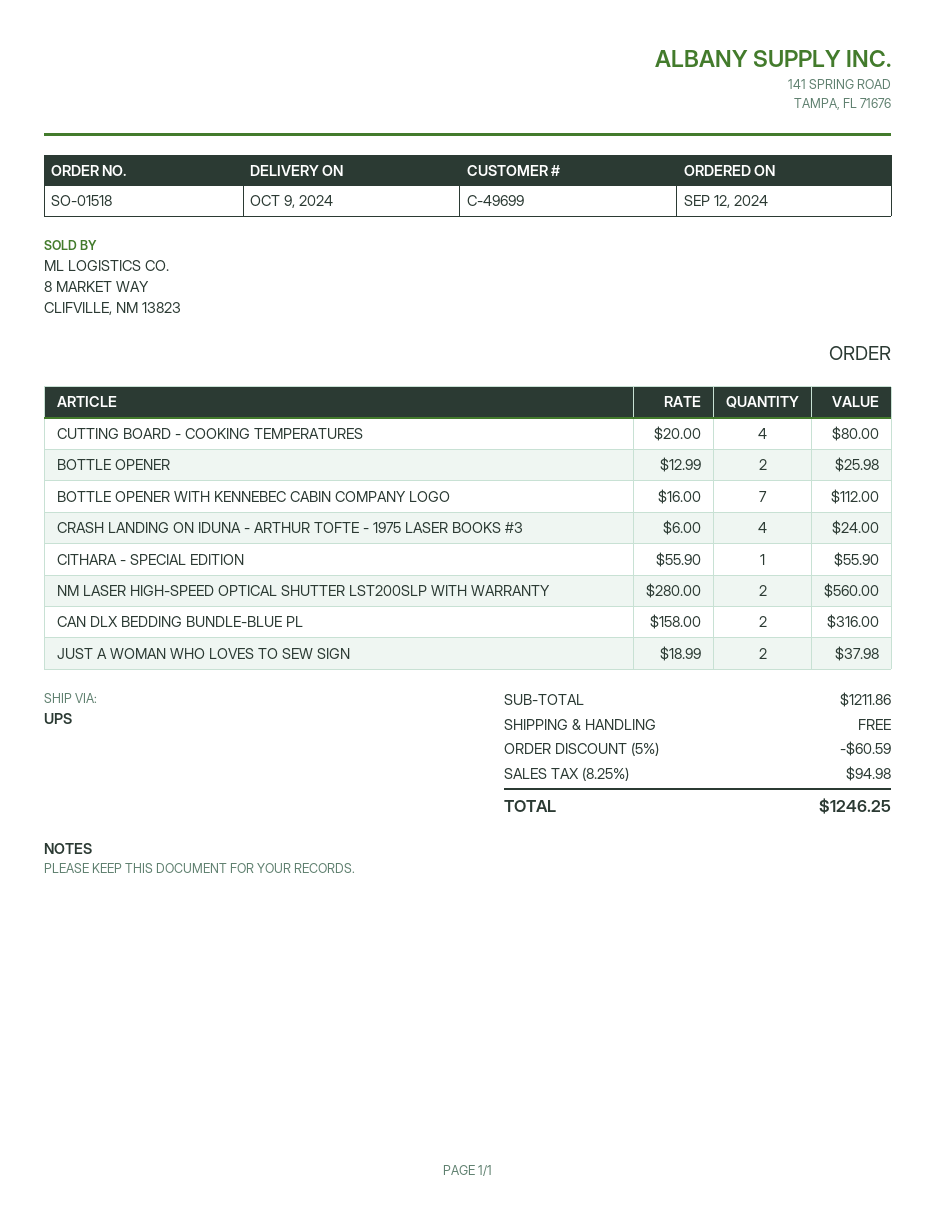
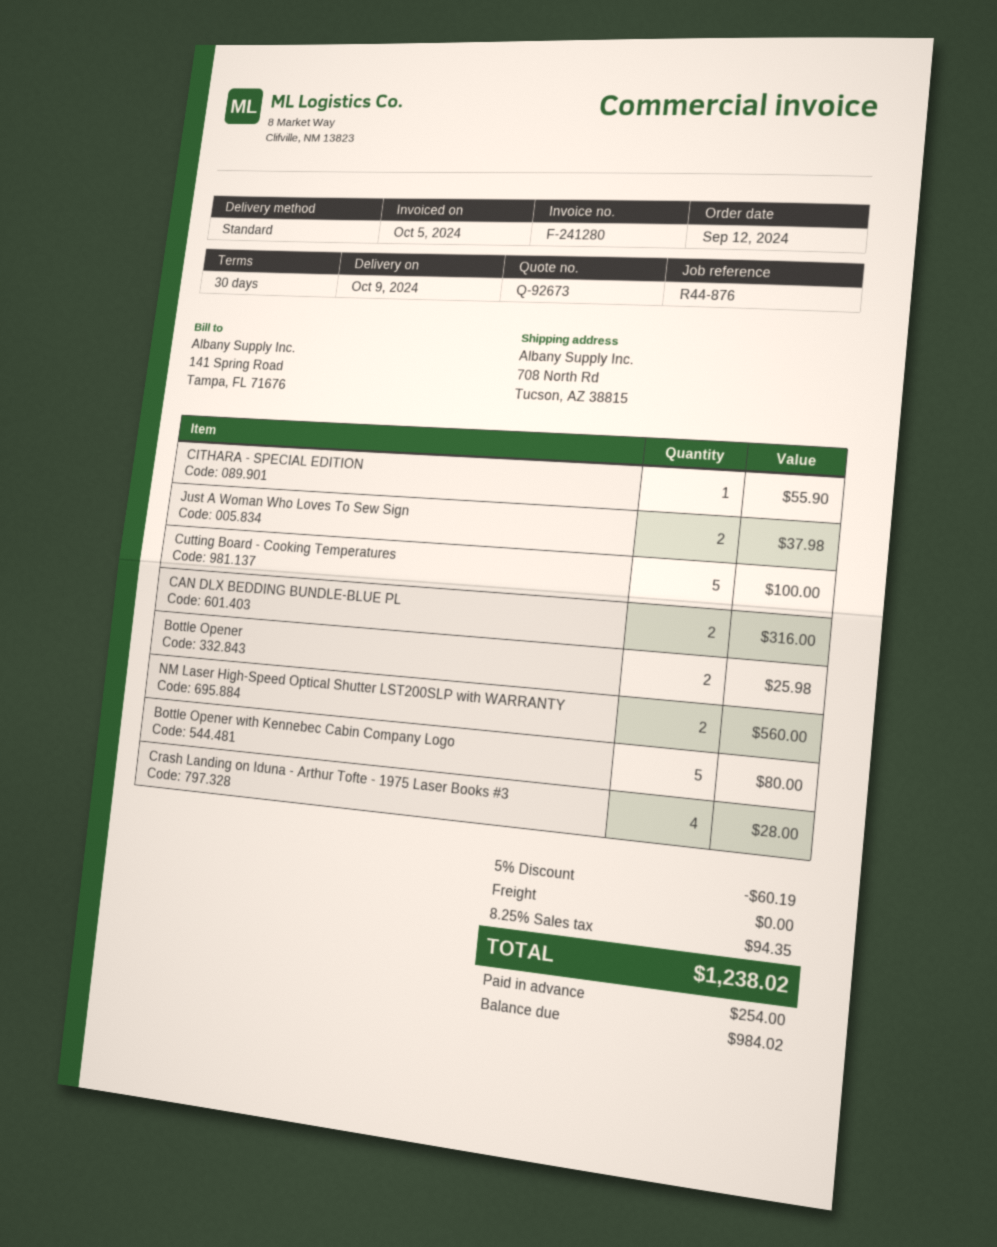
shipping method: UPS -> standard
CUTTING BOARD - COOKING TEMPERATURES: 4 for 80.00 -> 5 for 100.00
BOTTLE OPENER WITH KENNEBEC CABIN COMPANY LOGO: 7 for 112.00 -> 5 for 80.00
CRASH LANDING ON IDUNA - ARTHUR TOFTE - 1975 LASER BOOKS #3: 4 for 24.00 -> 4 for 28.00
discount: 5% = 60.59 -> 5% = 60.19
tax: 8.25% = 94.98 -> 8.25% = 94.35
total: 1246.25 -> 1238.02

